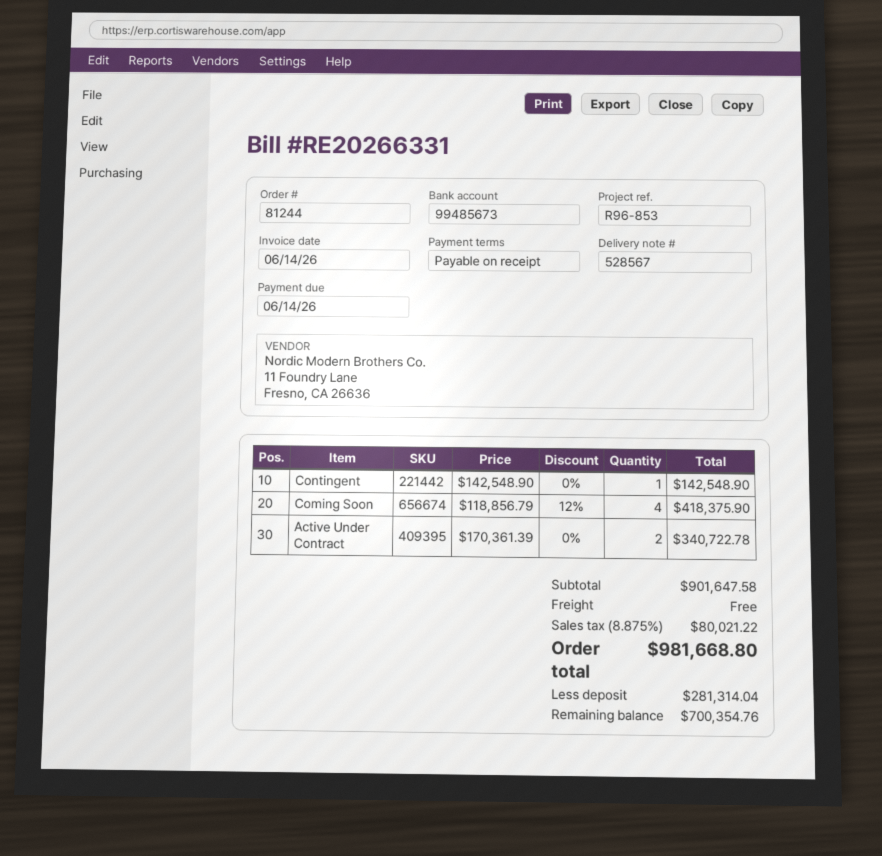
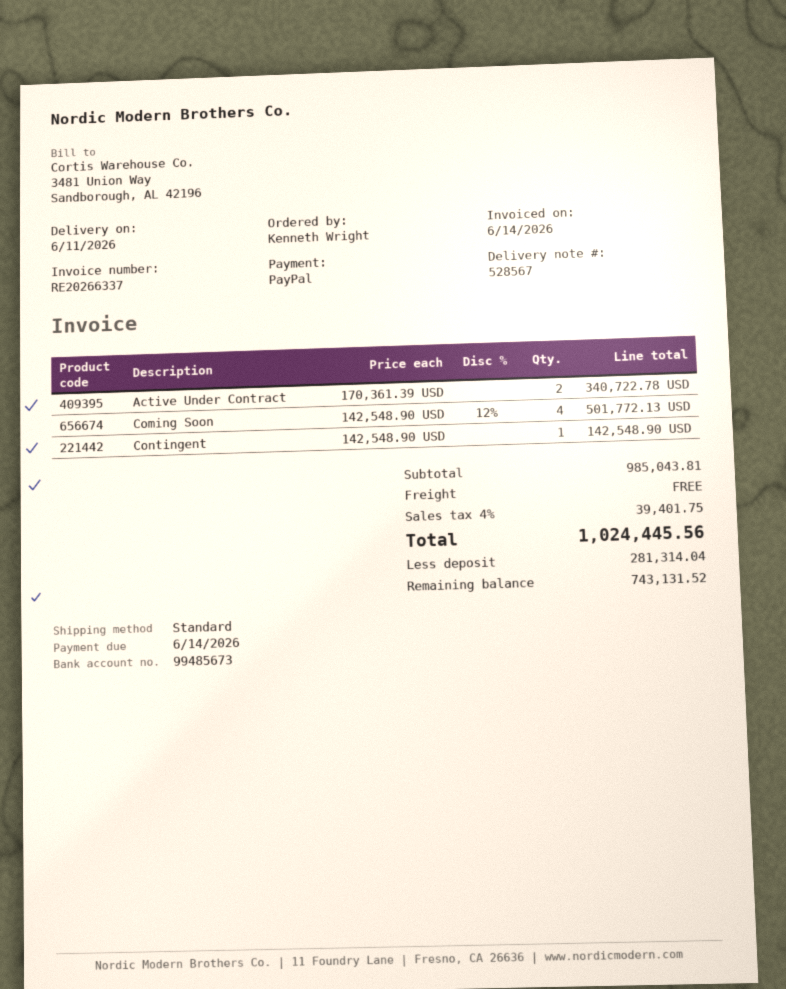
invoice number: RE20266331 -> RE20266337
Coming Soon: 4 x 118856.79 - 12% = 418375.90 -> 4 x 142548.90 - 12% = 501772.13
subtotal: 901647.58 -> 985043.81
tax: 8.875% = 80021.22 -> 4% = 39401.75
total: 981668.80 -> 1024445.56
balance: 700354.76 -> 743131.52

